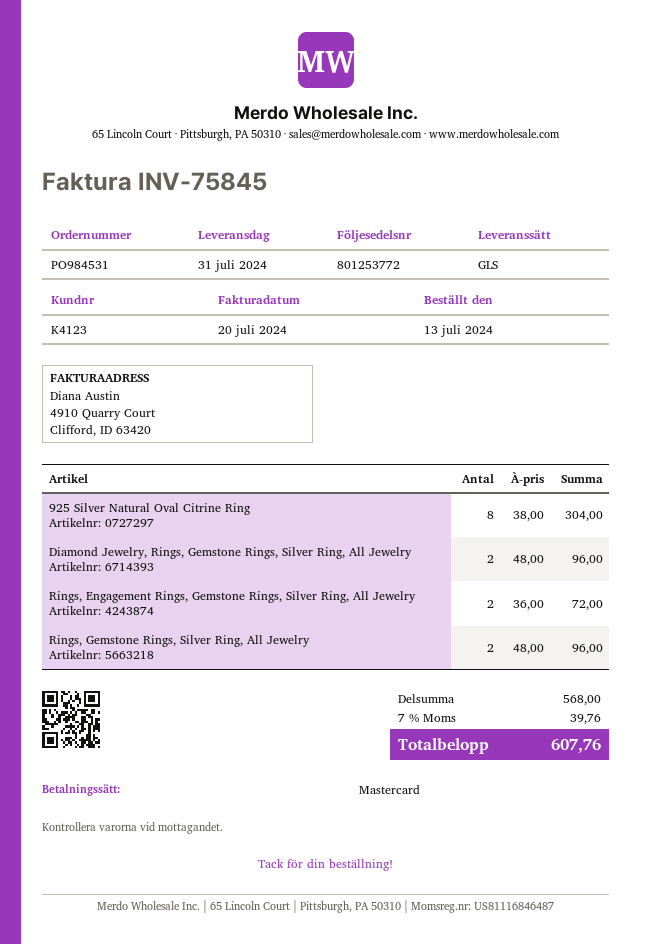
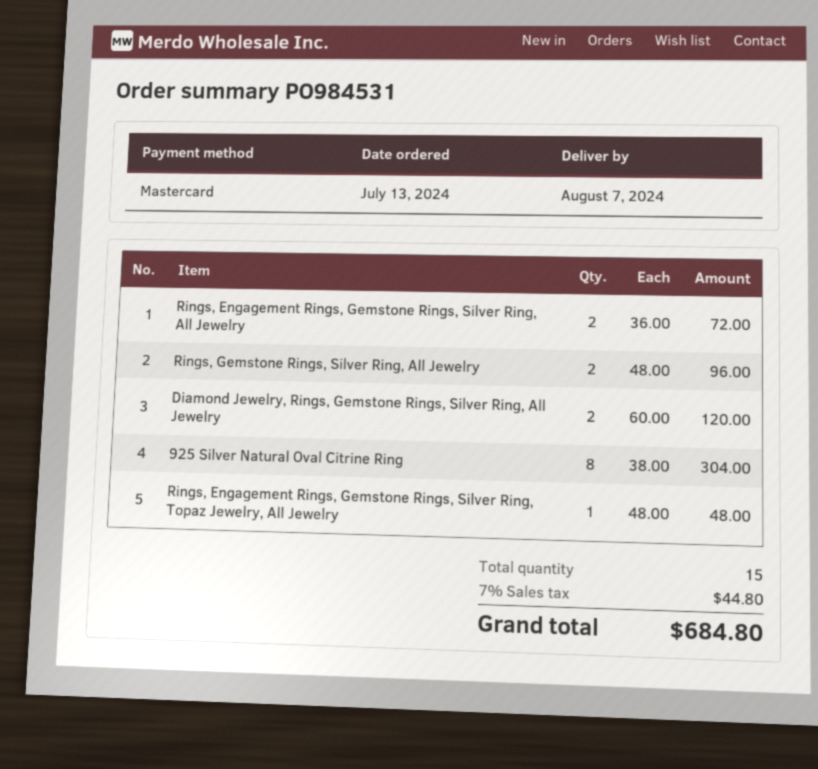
delivery date: 2024-07-31 -> 2024-08-07
Diamond Jewelry, Rings, Gemstone Rings, Silver Ring, All Jewelry: 2 x 48.00 = 96.00 -> 2 x 60.00 = 120.00
Rings, Engagement Rings, Gemstone Rings, Silver Ring, Topaz Jewelry, All Jewelry: none -> 1 x 48.00 = 48.00
tax: 7% = 39.76 -> 7% = 44.80
total: 607.76 -> 684.80

